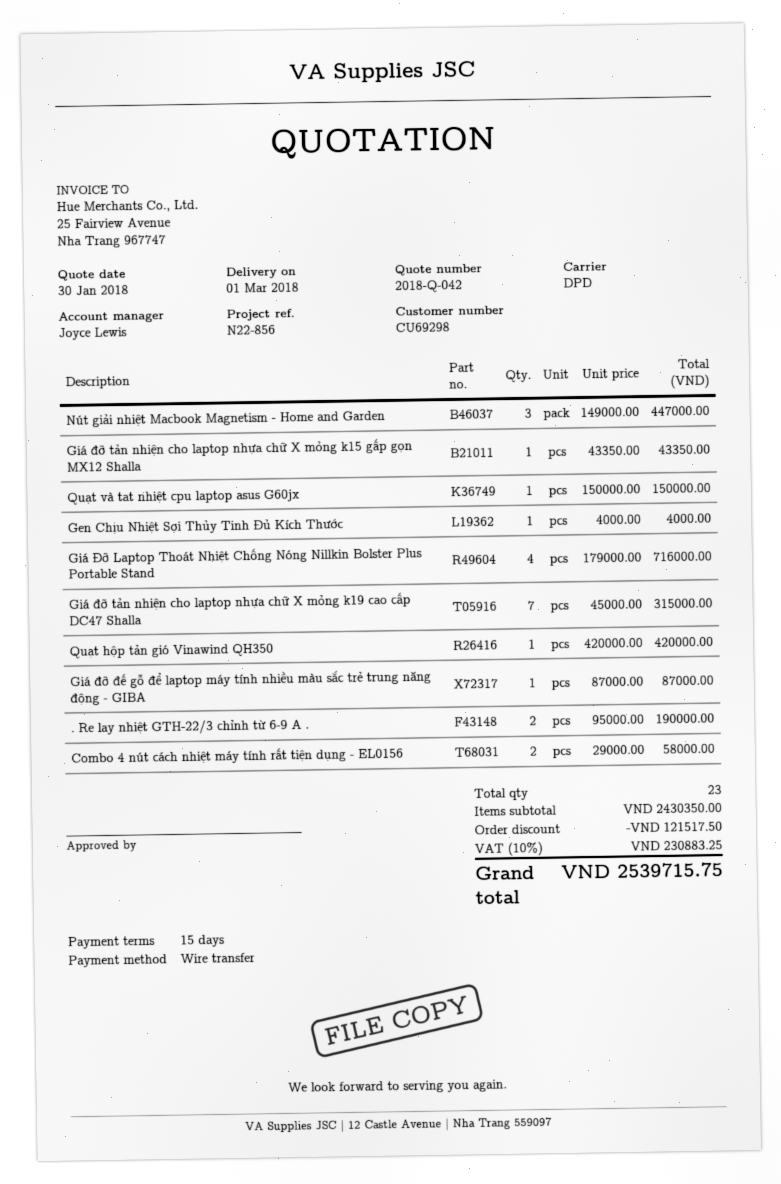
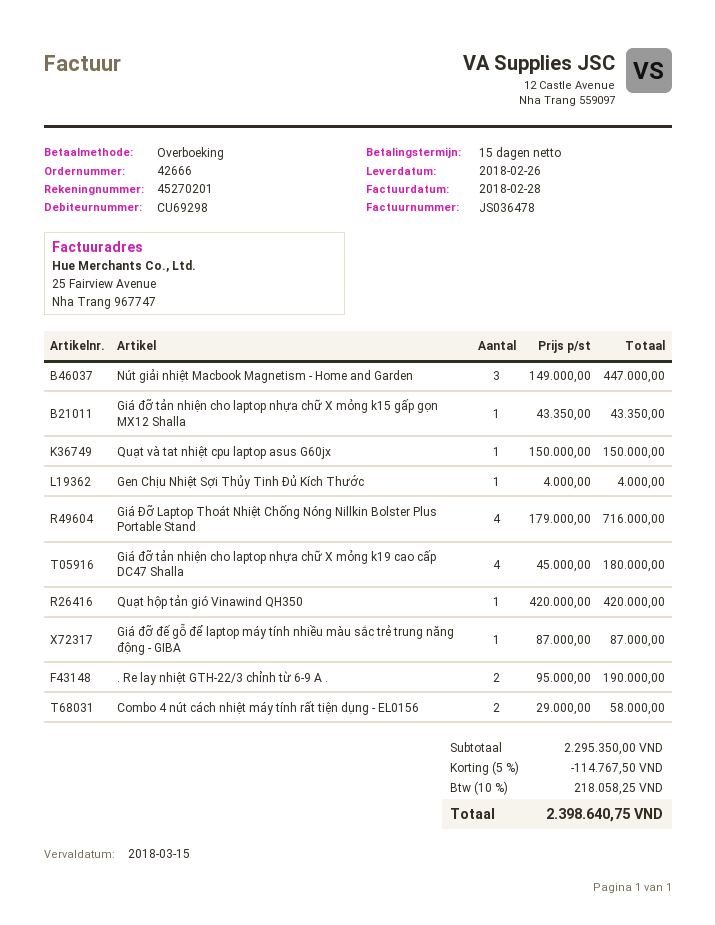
delivery date: 2018-03-01 -> 2018-02-26
Giá đỡ tản nhiện cho laptop nhựa chữ X mỏng k19 cao cấp DC47 Shalla: 7 x 45000.00 = 315000.00 -> 4 x 45000.00 = 180000.00
subtotal: 2430350.00 -> 2295350.00
discount: 121517.50 -> 114767.50
tax: 10% = 230883.25 -> 10% = 218058.25
total: 2539715.75 -> 2398640.75

